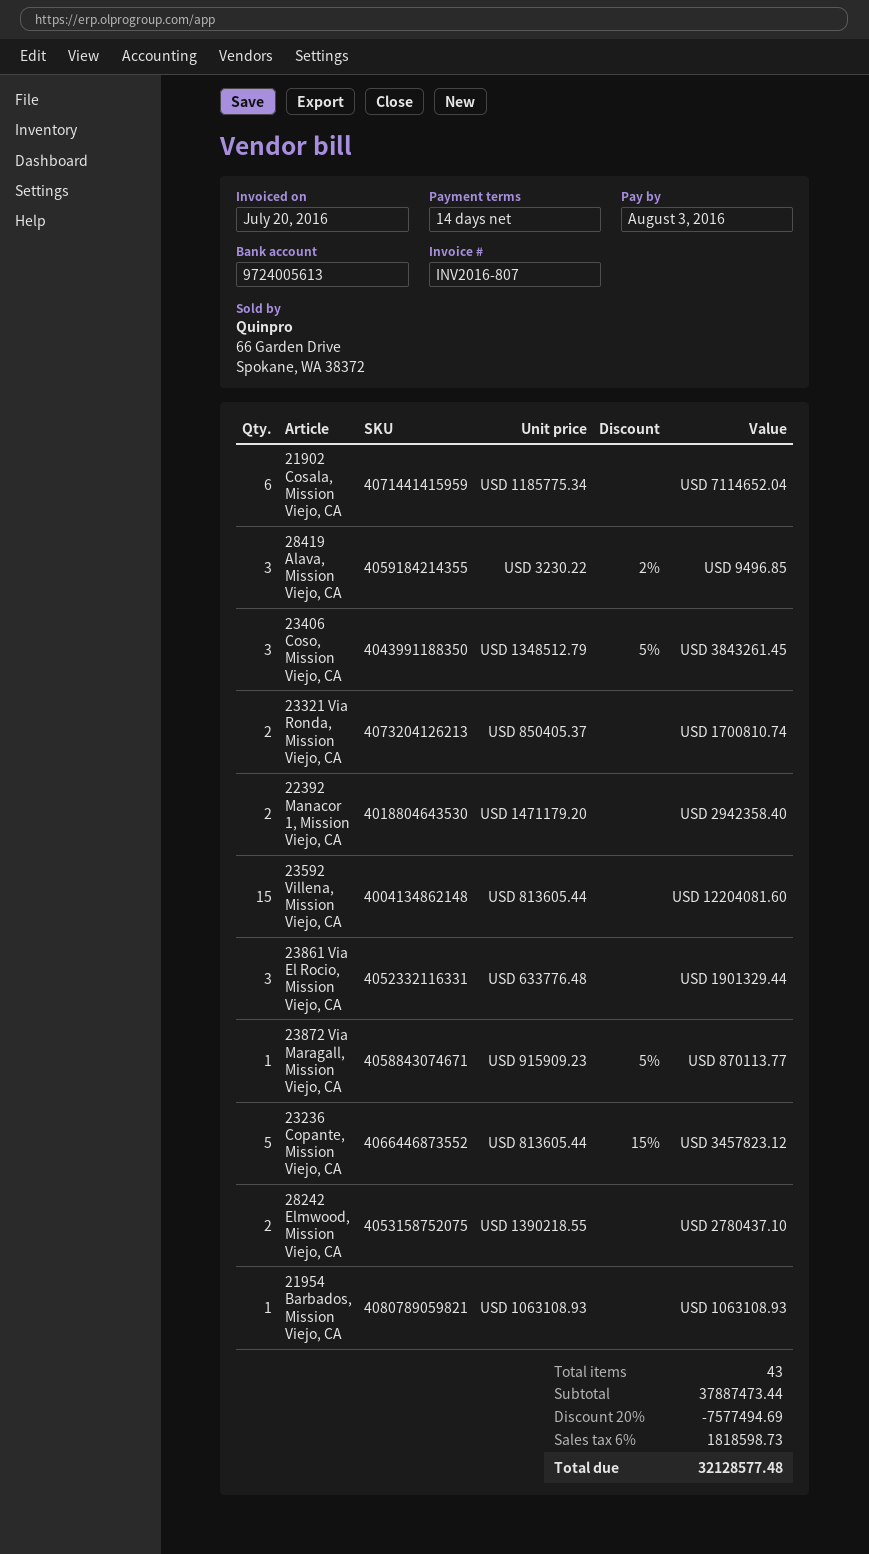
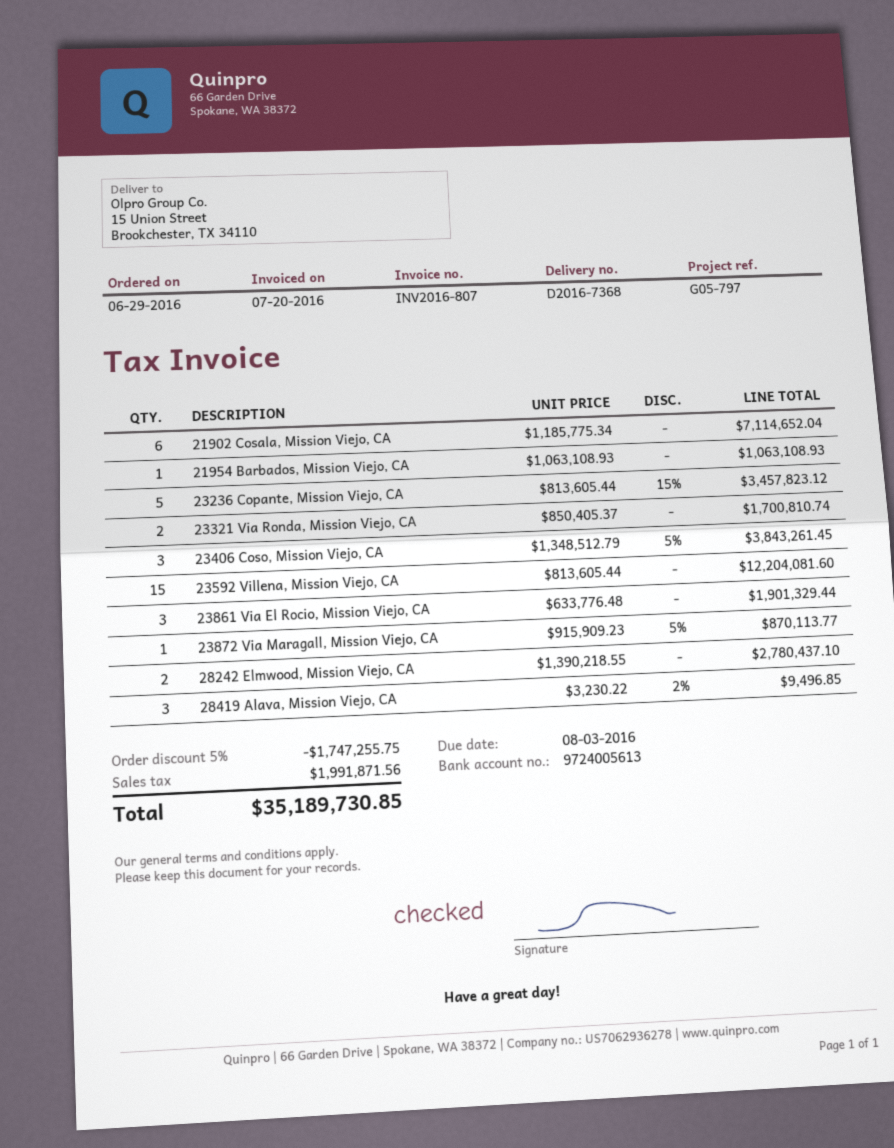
22392 Manacor 1, Mission Viejo, CA: 2 x 1471179.20 = 2942358.40 -> none
discount: 20% = 7577494.69 -> 5% = 1747255.75
tax: 1818598.73 -> 1991871.56
total: 32128577.48 -> 35189730.85

